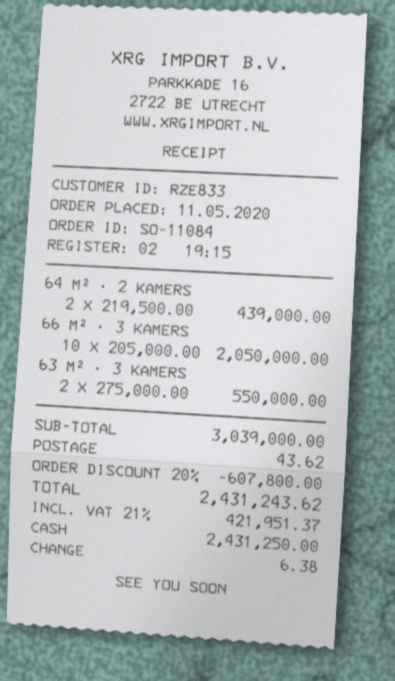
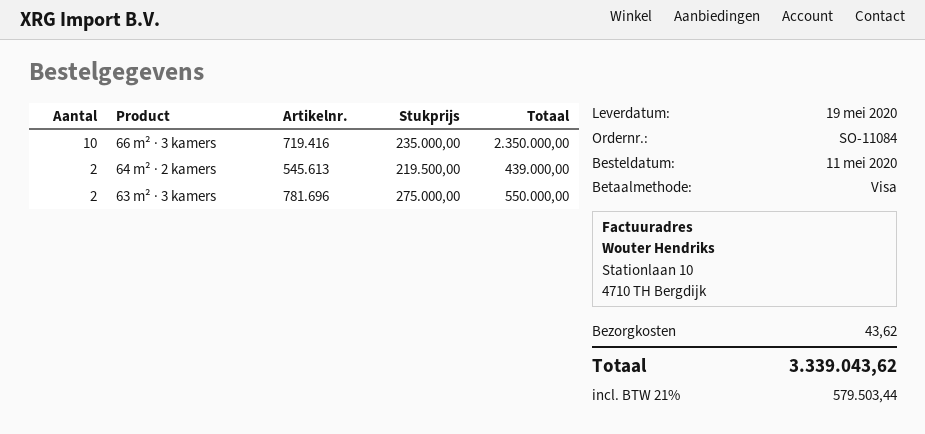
payment method: cash -> Visa
66 M² · 3 KAMERS: 10 x 205000.00 = 2050000.00 -> 10 x 235000.00 = 2350000.00
discount: 20% = 607800.00 -> none
tax: 21% = 421951.37 -> 21% = 579503.44
total: 2431243.62 -> 3339043.62

